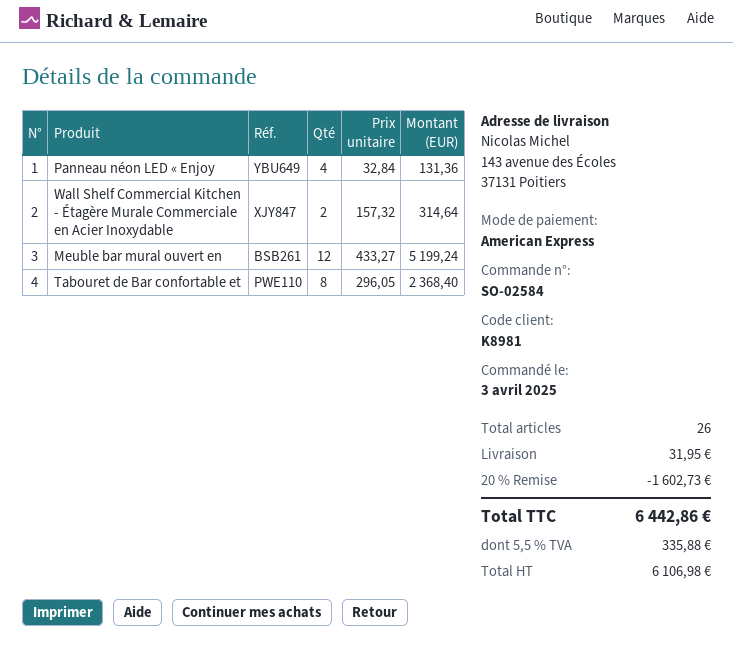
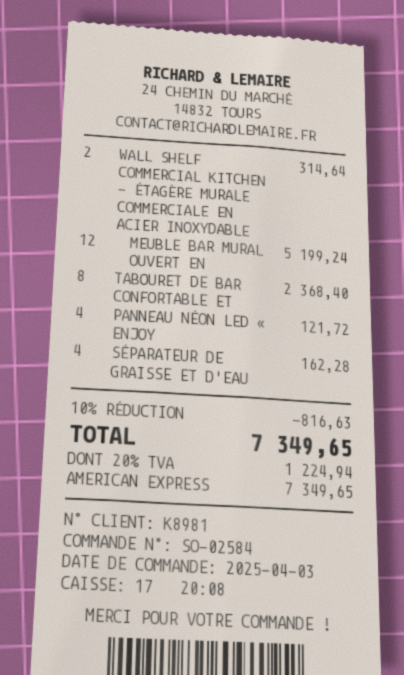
Panneau néon LED « Enjoy: 4 for 131.36 -> 4 for 121.72
SÉPARATEUR DE GRAISSE ET D'EAU: none -> 4 for 162.28
discount: 20% = 1602.73 -> 10% = 816.63
shipping: 31.95 -> none
tax: 5.5% = 335.88 -> 20% = 1224.94
total: 6442.86 -> 7349.65

